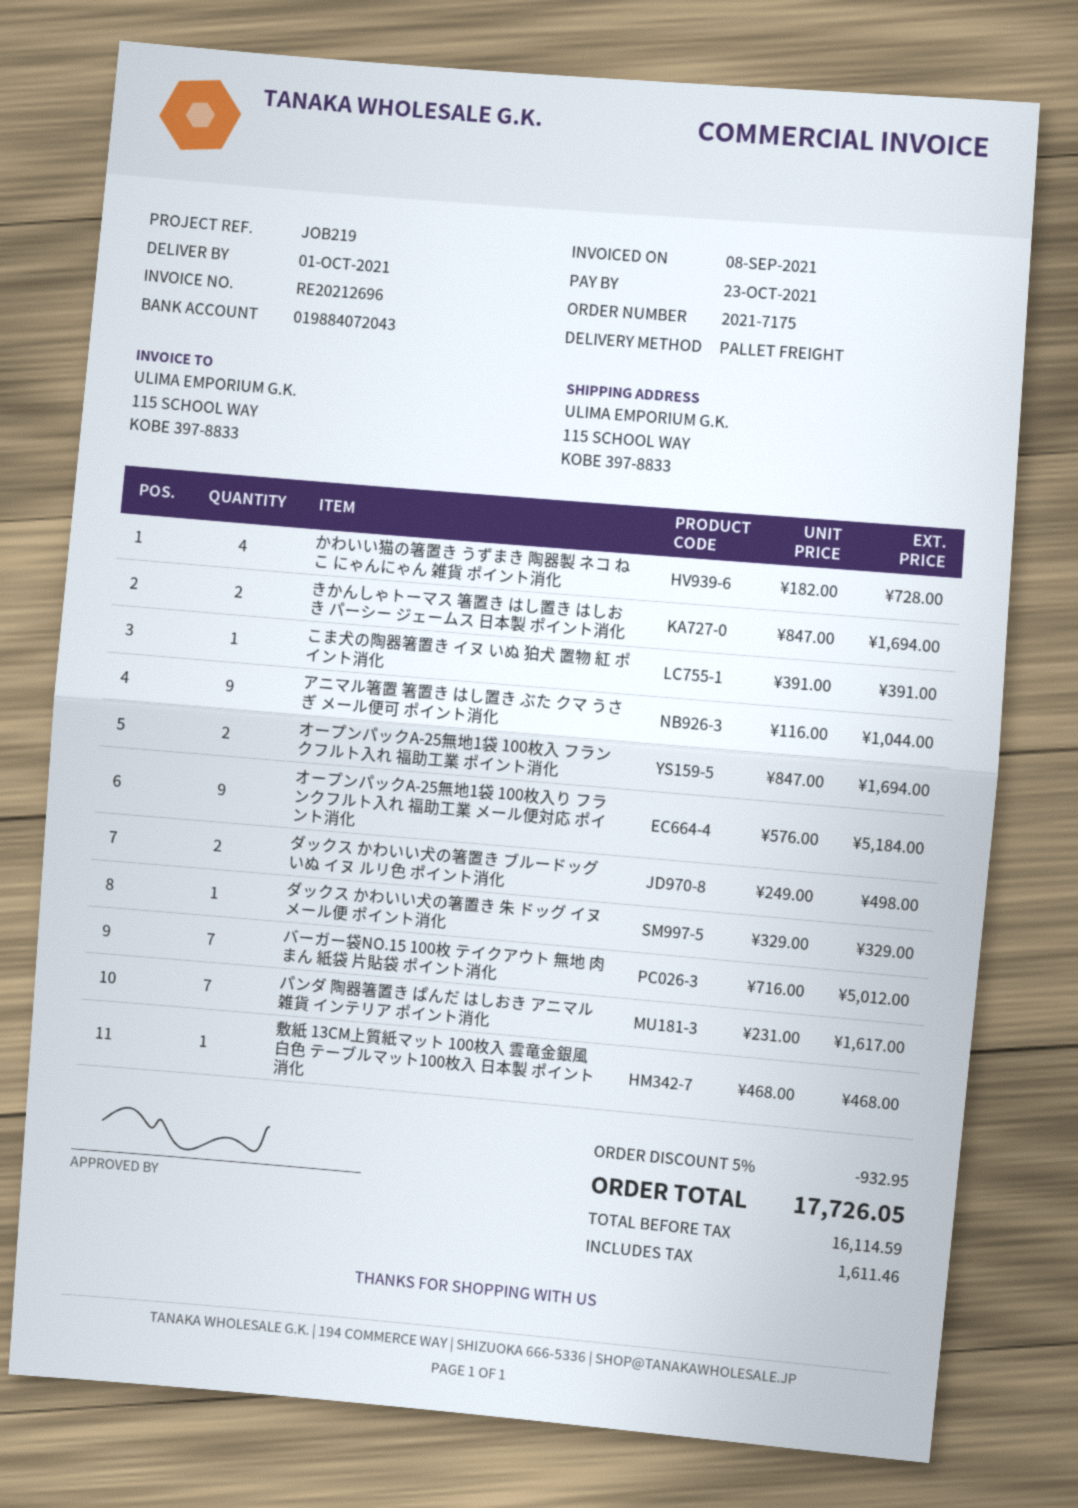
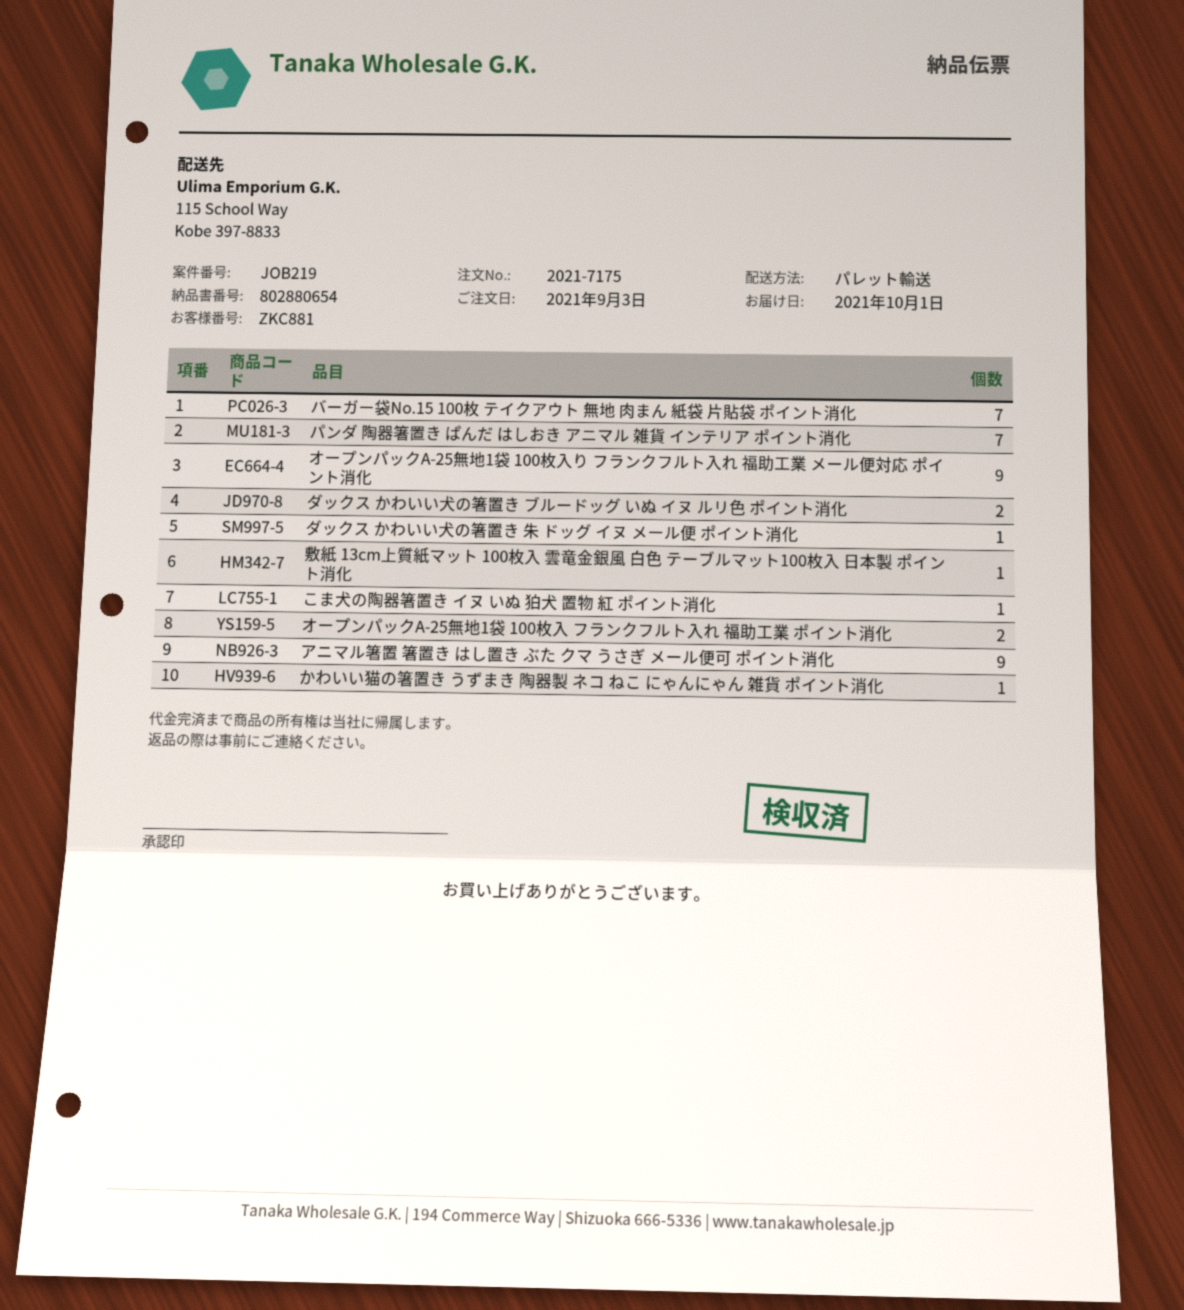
かわいい猫の箸置き うずまき 陶器製 ネコ ねこ にゃんにゃん 雑貨 ポイント消化: 4 -> 1
きかんしゃトーマス 箸置き はし置き はしおき パーシー ジェームス 日本製 ポイント消化: 2 -> none

